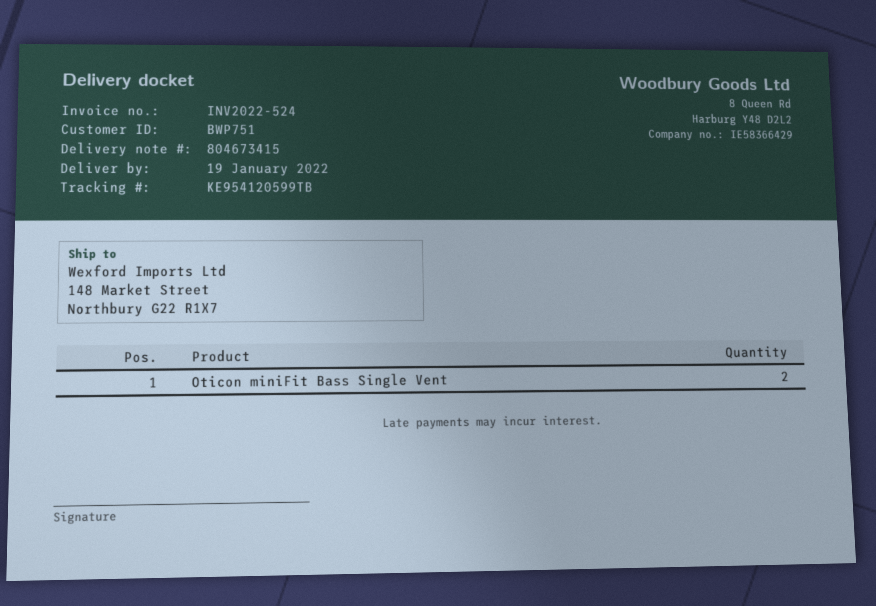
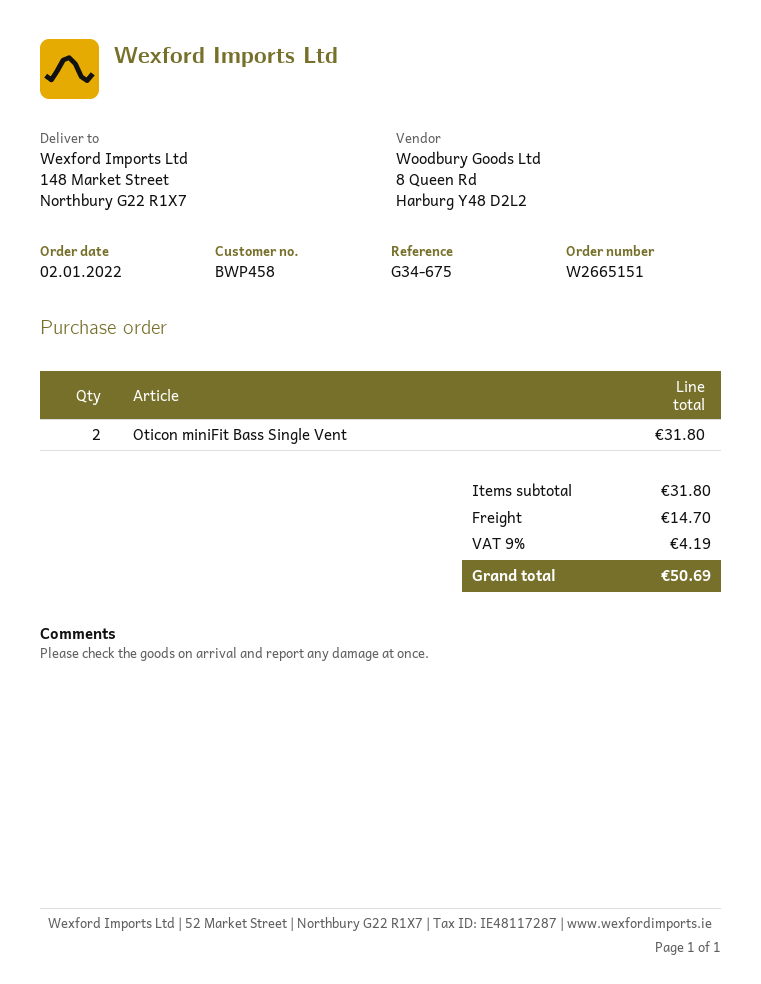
customer number: BWP751 -> BWP458

